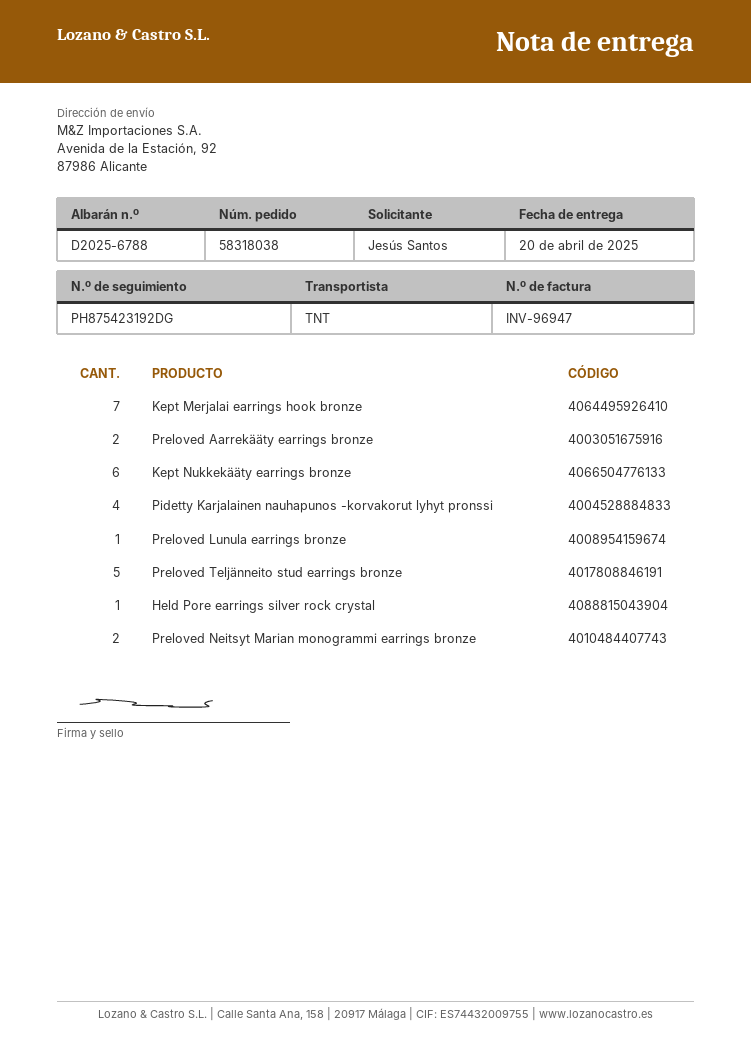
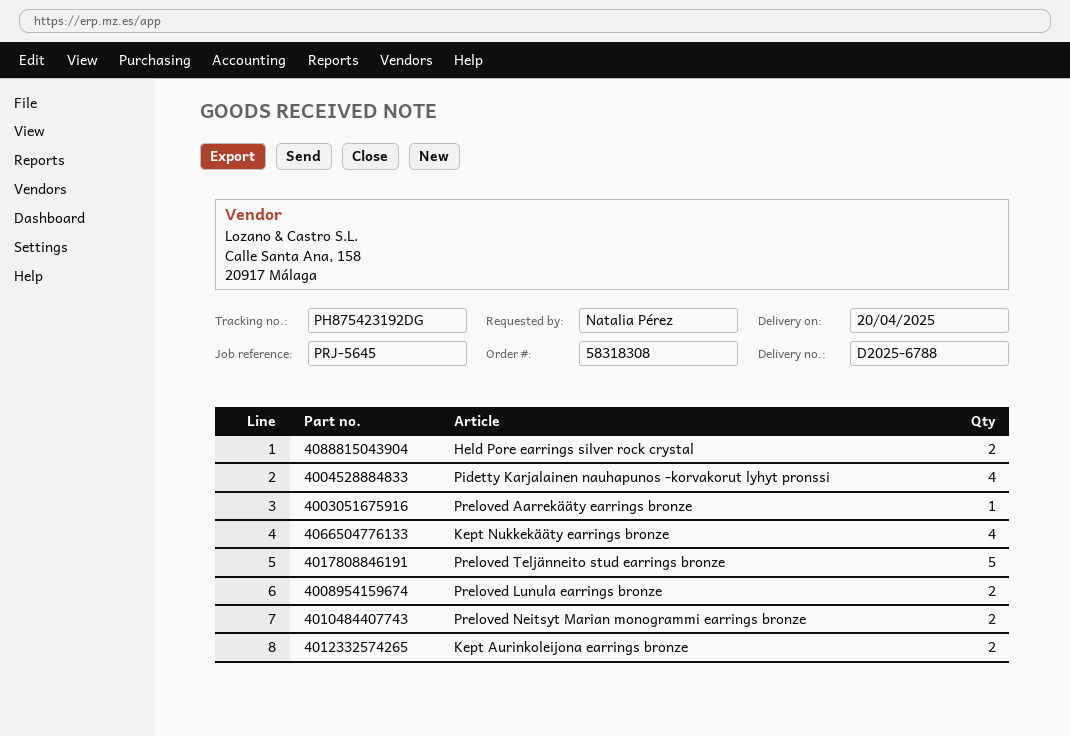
order number: 58318038 -> 58318308
ordered by: Jesús Santos -> Natalia Pérez
Kept Merjalai earrings hook bronze: 7 -> none
Preloved Aarrekääty earrings bronze: 2 -> 1
Kept Nukkekääty earrings bronze: 6 -> 4
Preloved Lunula earrings bronze: 1 -> 2
Held Pore earrings silver rock crystal: 1 -> 2
Kept Aurinkoleijona earrings bronze: none -> 2

